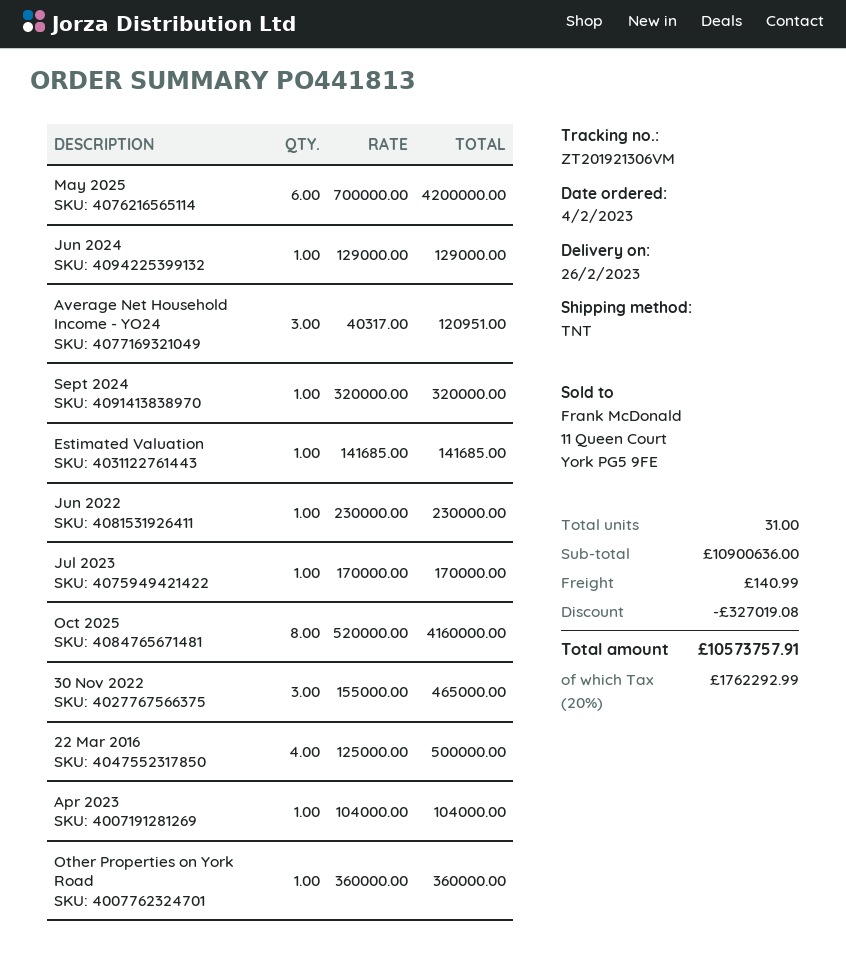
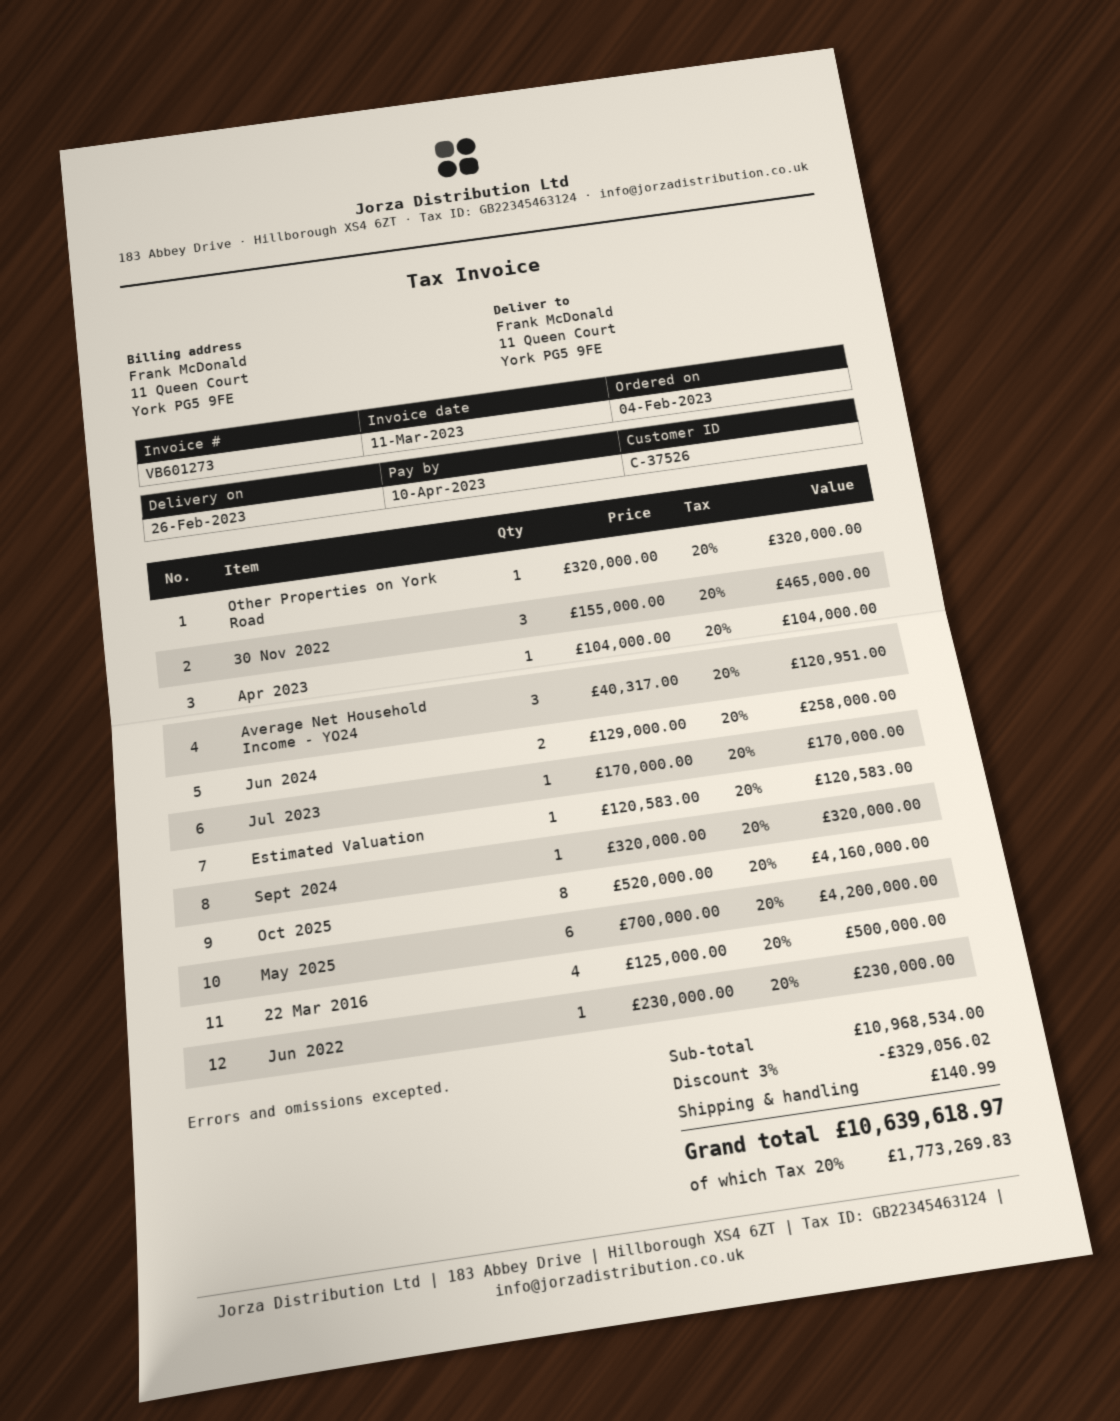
Jun 2024: 1 x 129000.00 = 129000.00 -> 2 x 129000.00 = 258000.00
Estimated Valuation: 1 x 141685.00 = 141685.00 -> 1 x 120583.00 = 120583.00
Other Properties on York Road: 1 x 360000.00 = 360000.00 -> 1 x 320000.00 = 320000.00
subtotal: 10900636.00 -> 10968534.00
discount: 327019.08 -> 329056.02
tax: 20% = 1762292.99 -> 20% = 1773269.83
total: 10573757.91 -> 10639618.97

